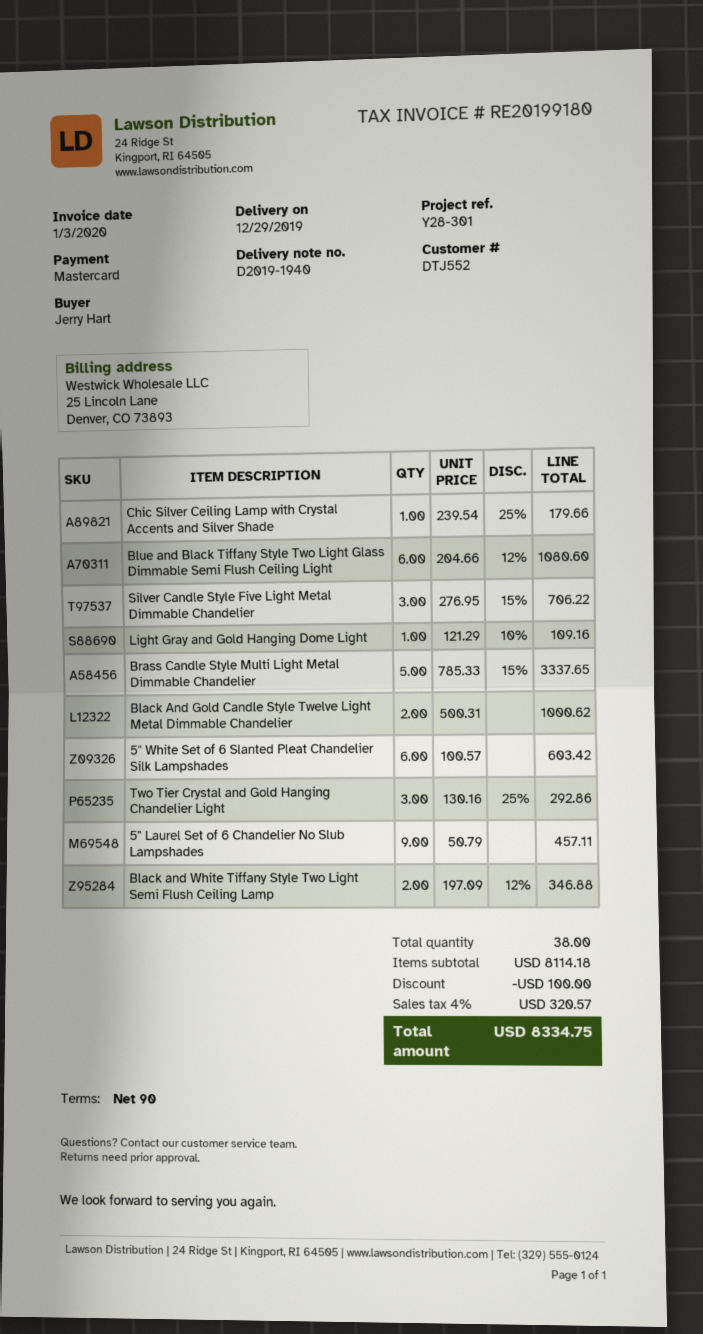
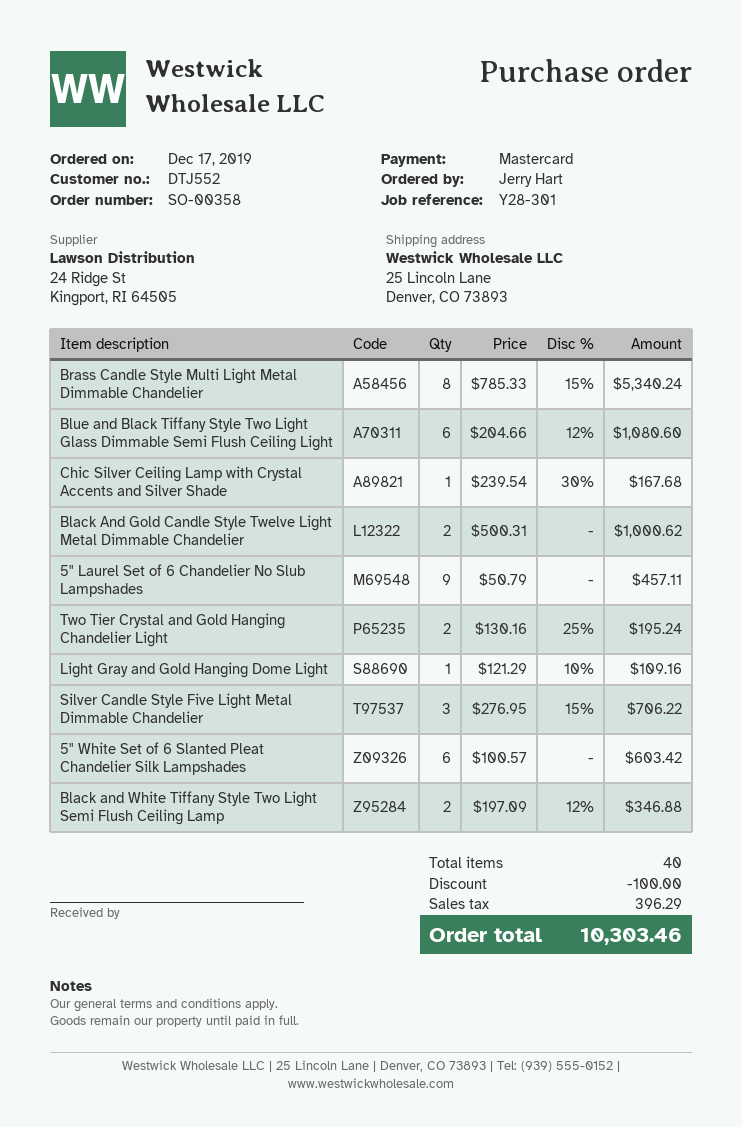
Chic Silver Ceiling Lamp with Crystal Accents and Silver Shade: 1 x 239.54 - 25% = 179.66 -> 1 x 239.54 - 30% = 167.68
Brass Candle Style Multi Light Metal Dimmable Chandelier: 5 x 785.33 - 15% = 3337.65 -> 8 x 785.33 - 15% = 5340.24
Two Tier Crystal and Gold Hanging Chandelier Light: 3 x 130.16 - 25% = 292.86 -> 2 x 130.16 - 25% = 195.24
total quantity: 38 -> 40
tax: 320.57 -> 396.29
total: 8334.75 -> 10303.46

